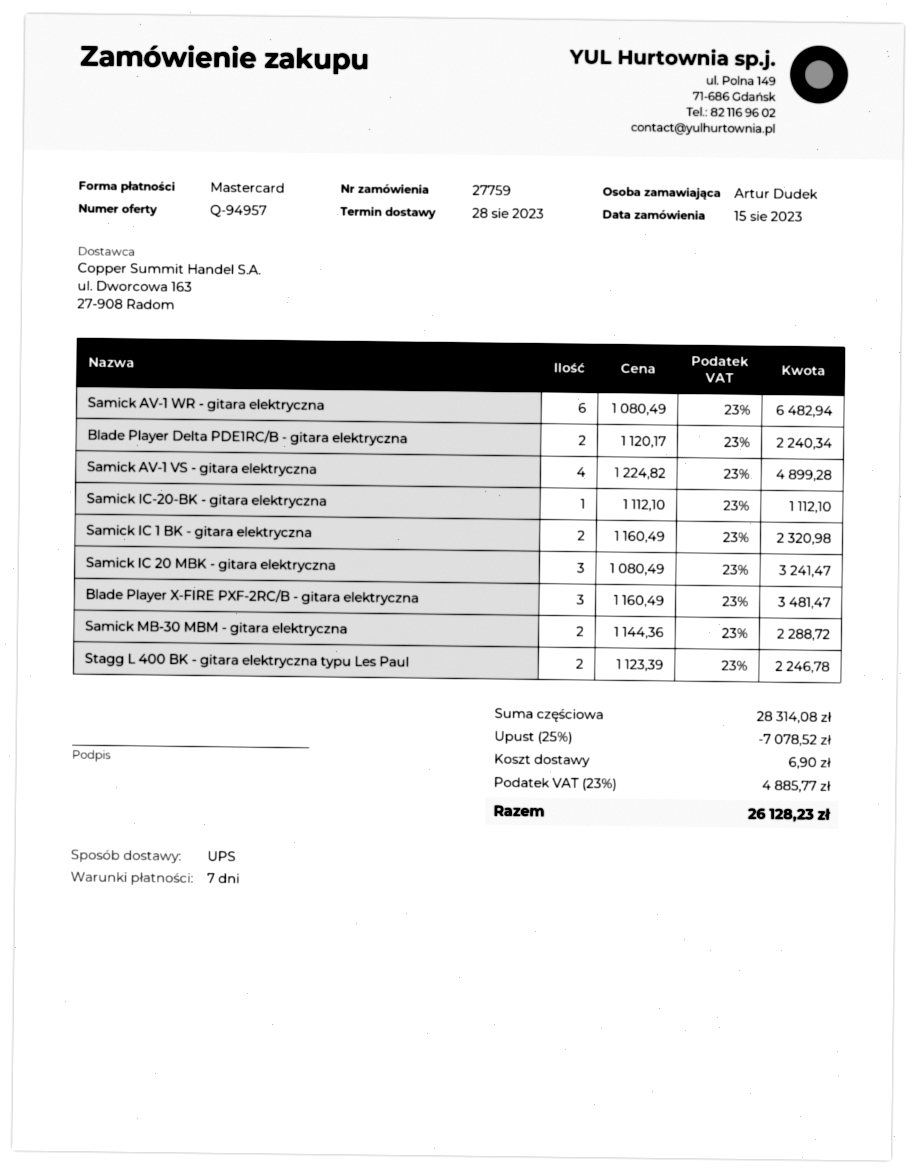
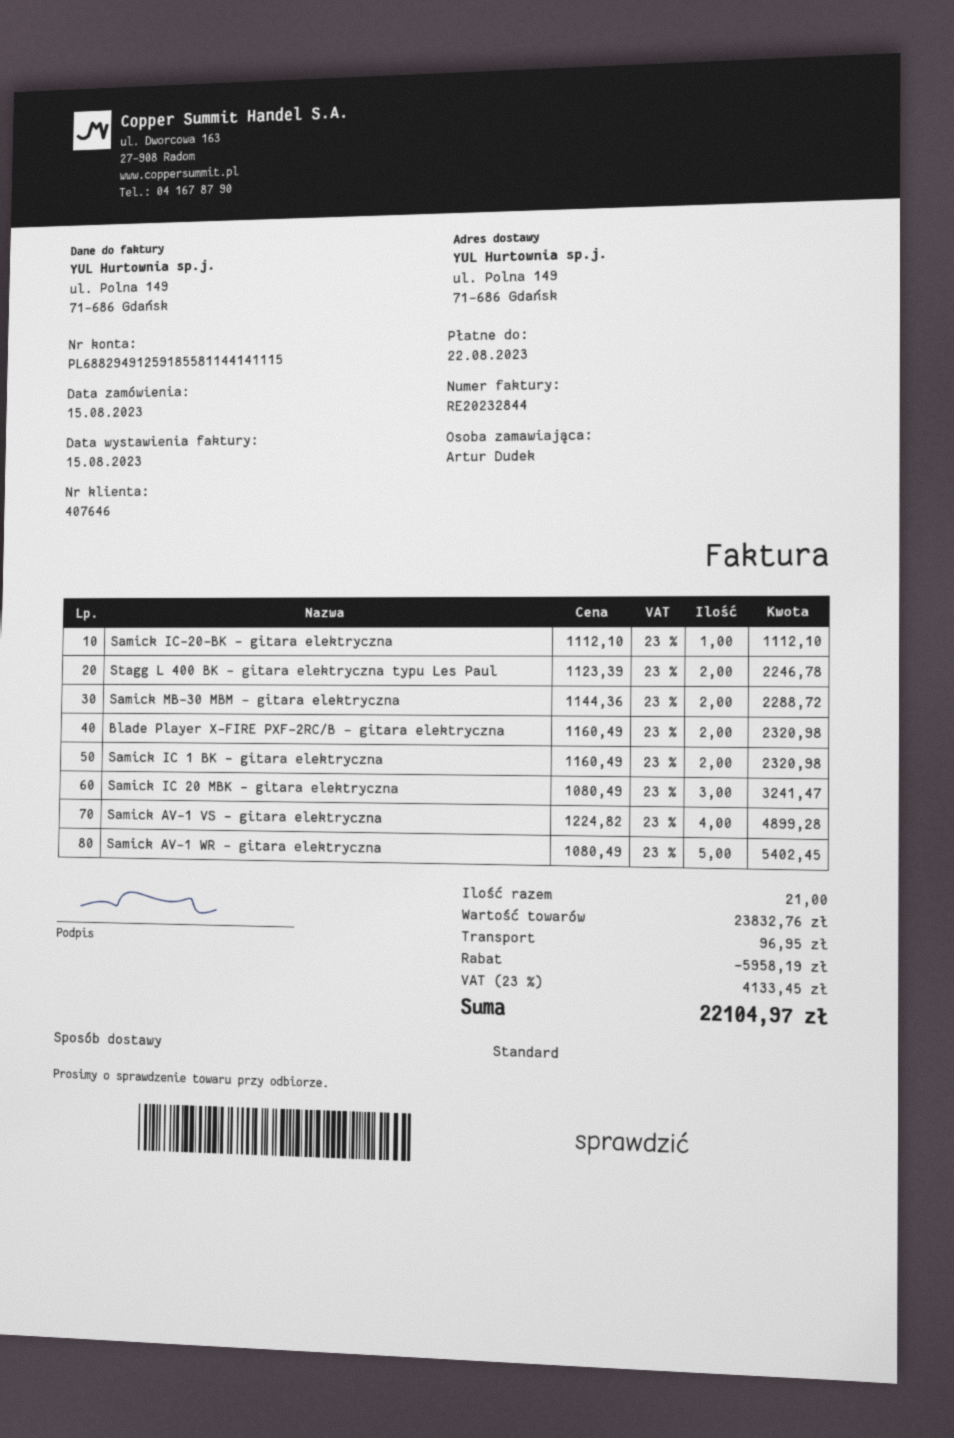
shipping method: UPS -> standard
Samick AV-1 WR - gitara elektryczna: 6 x 1080.49 = 6482.94 -> 5 x 1080.49 = 5402.45
Blade Player Delta PDE1RC/B - gitara elektryczna: 2 x 1120.17 = 2240.34 -> none
Blade Player X-FIRE PXF-2RC/B - gitara elektryczna: 3 x 1160.49 = 3481.47 -> 2 x 1160.49 = 2320.98
subtotal: 28314.08 -> 23832.76
discount: 7078.52 -> 5958.19
shipping: 6.90 -> 96.95
tax: 23% = 4885.77 -> 23% = 4133.45
total: 26128.23 -> 22104.97

